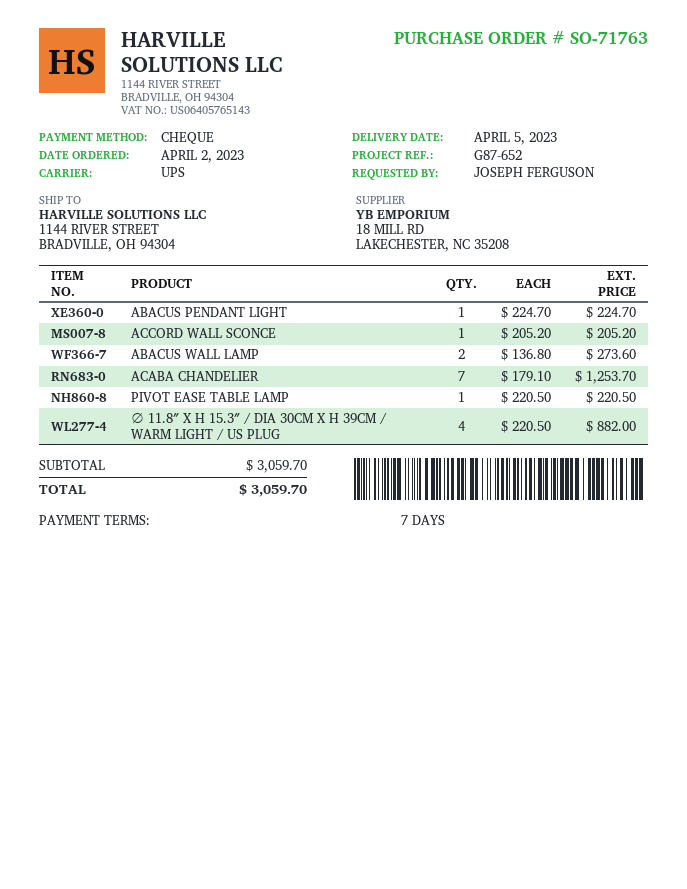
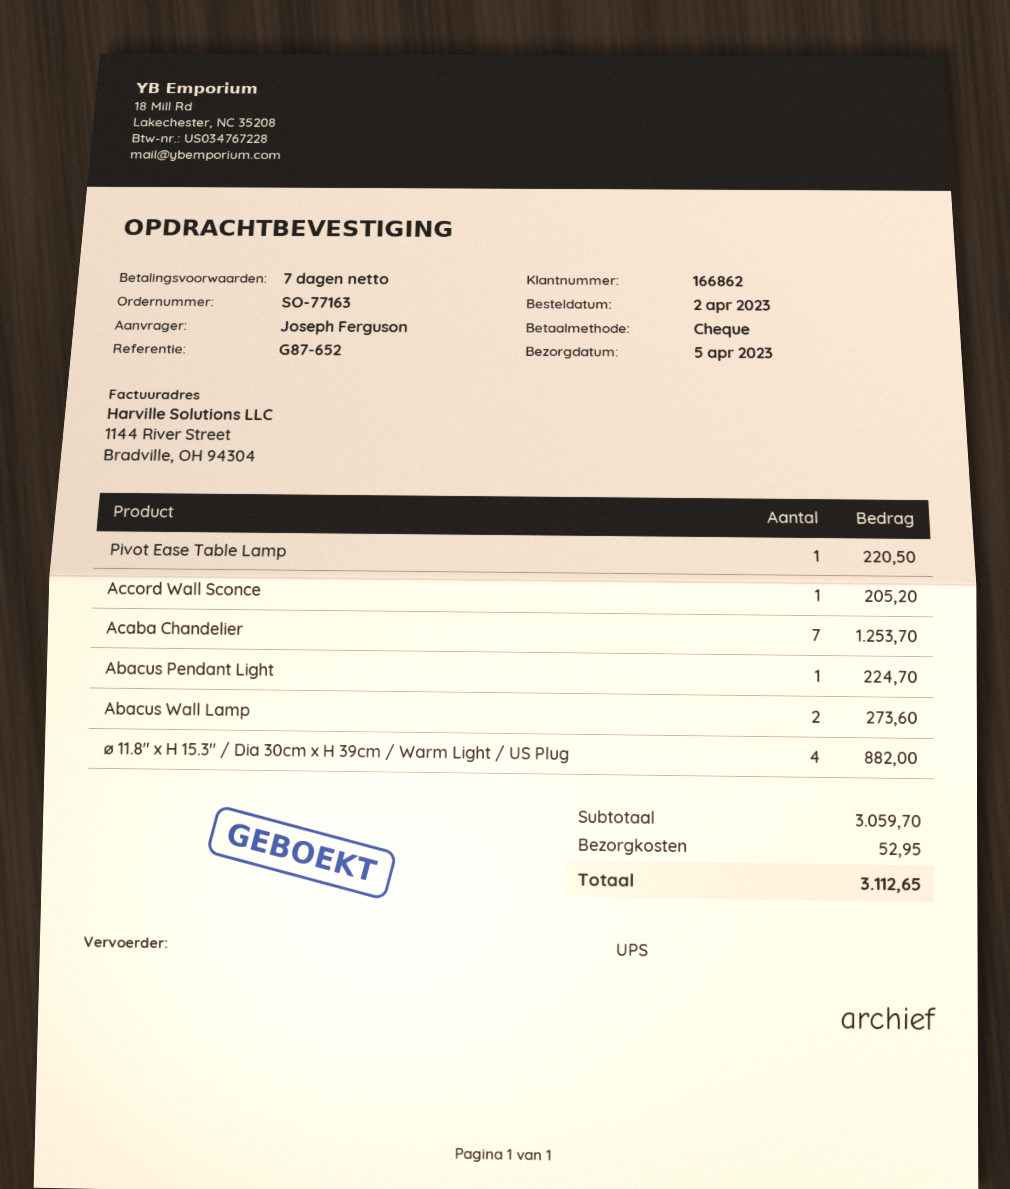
order number: SO-71763 -> SO-77163
shipping: none -> 52.95
total: 3059.70 -> 3112.65

